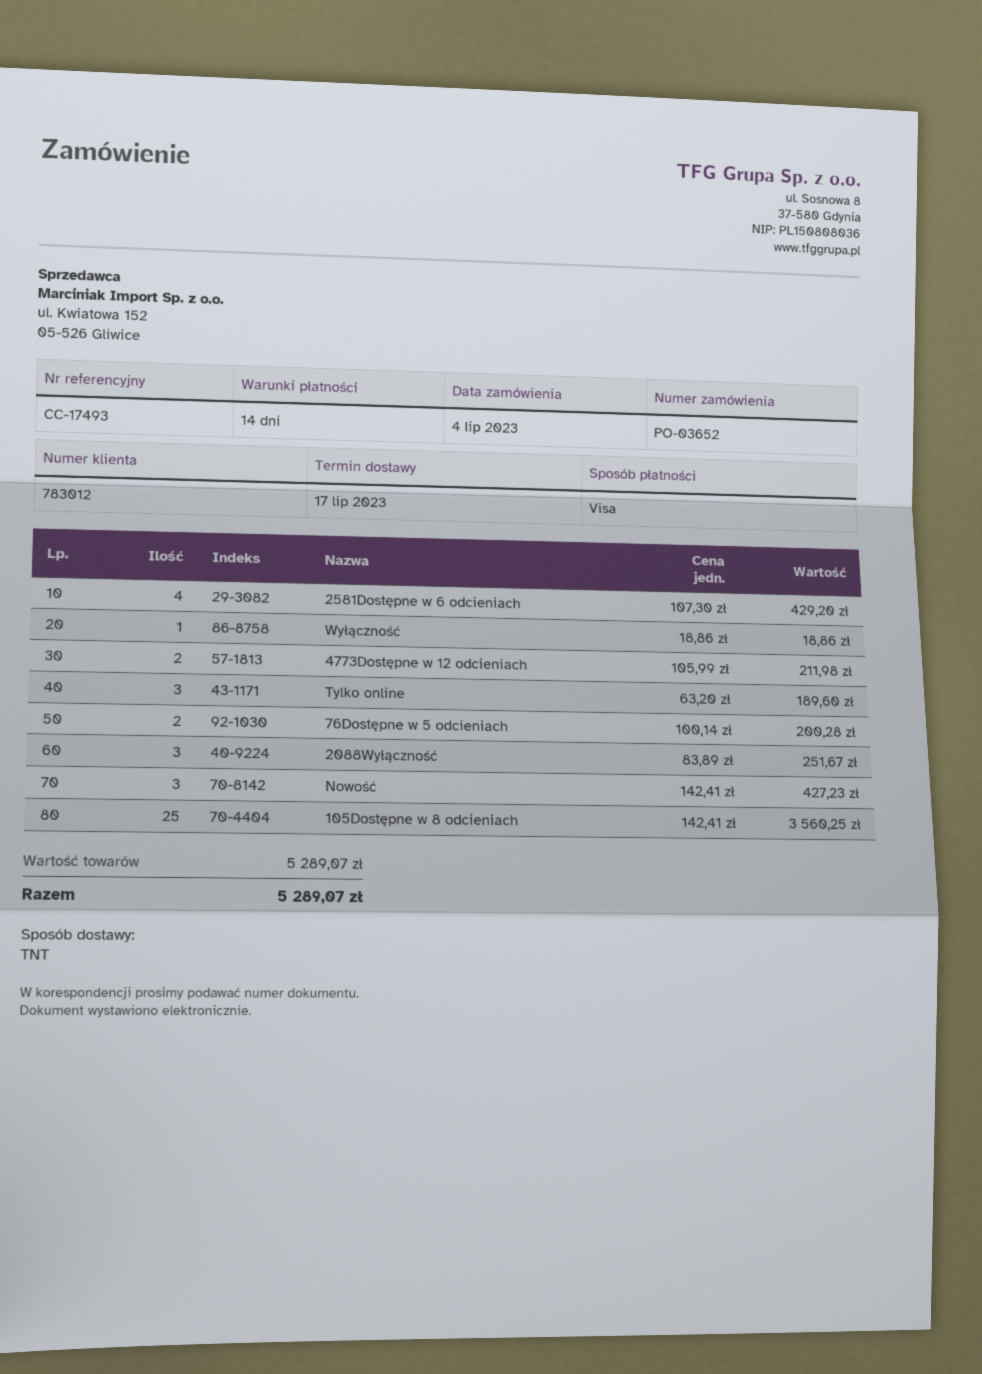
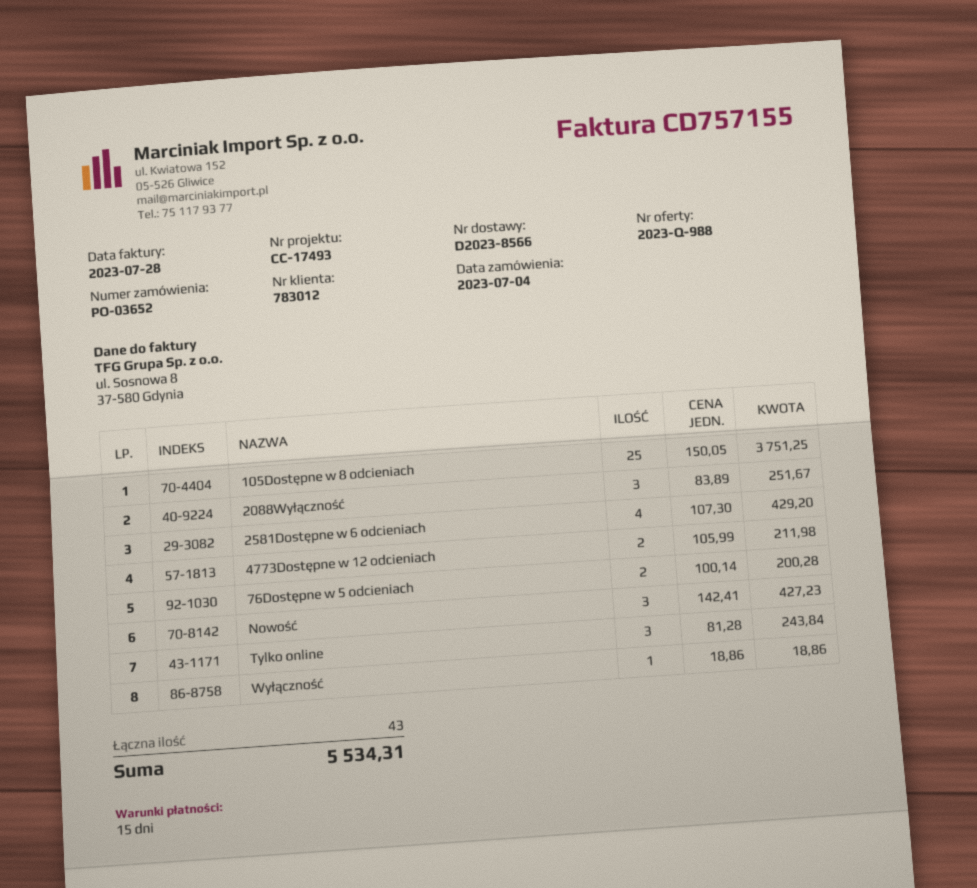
payment terms: 14 days -> 15 days
Tylko online: 3 x 63.20 = 189.60 -> 3 x 81.28 = 243.84
105Dostępne w 8 odcieniach: 25 x 142.41 = 3560.25 -> 25 x 150.05 = 3751.25
total: 5289.07 -> 5534.31

